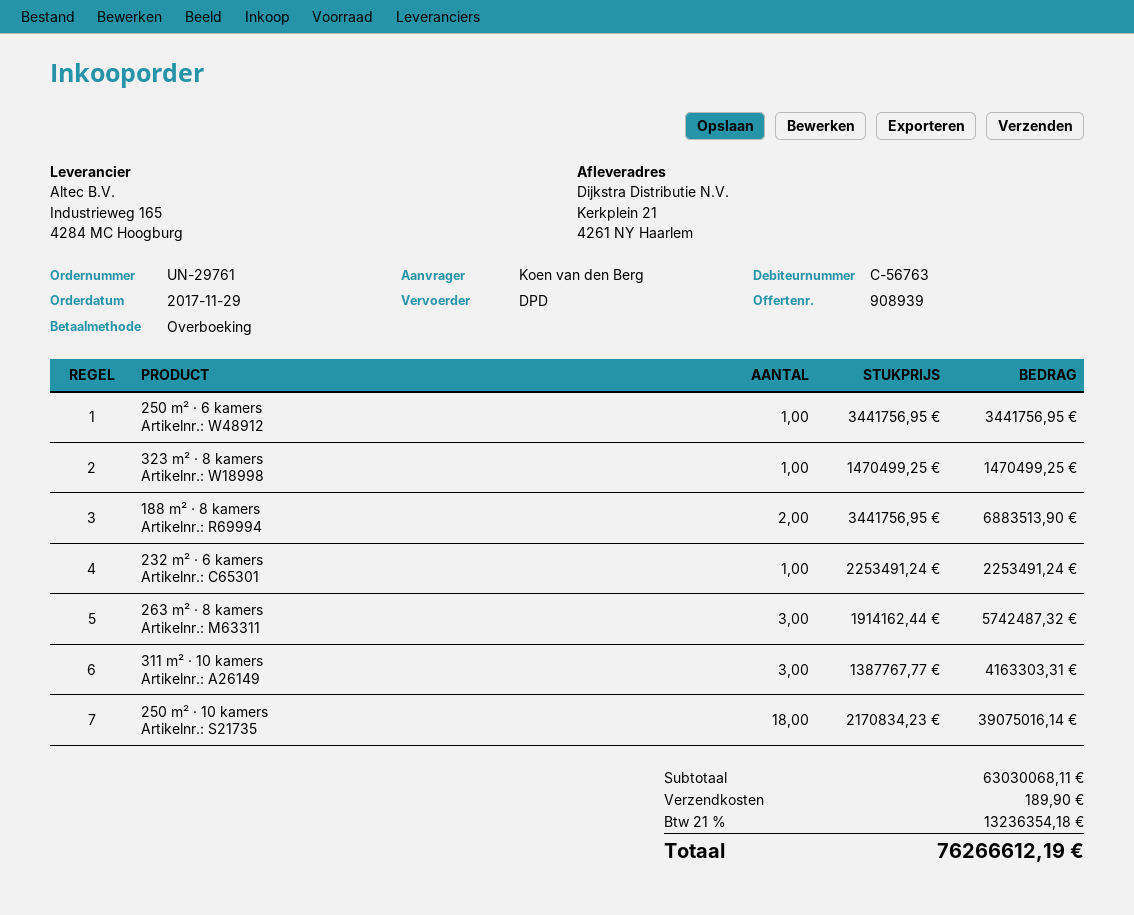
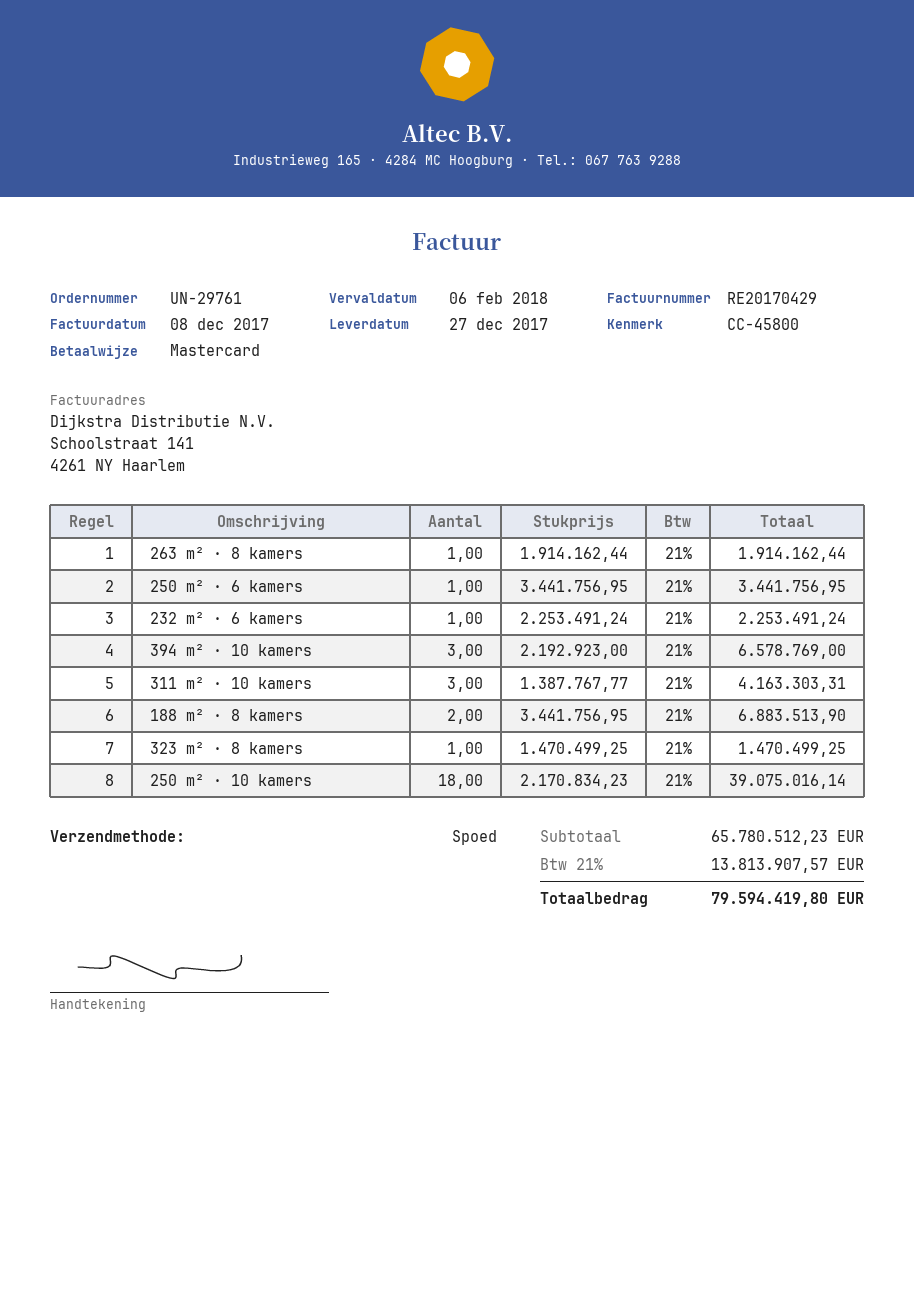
payment method: bank transfer -> Mastercard
shipping method: DPD -> express
263 m² · 8 kamers: 3 x 1914162.44 = 5742487.32 -> 1 x 1914162.44 = 1914162.44
394 m² · 10 kamers: none -> 3 x 2192923.00 = 6578769.00
subtotal: 63030068.11 -> 65780512.23
shipping: 189.90 -> none
tax: 21% = 13236354.18 -> 21% = 13813907.57
total: 76266612.19 -> 79594419.80

